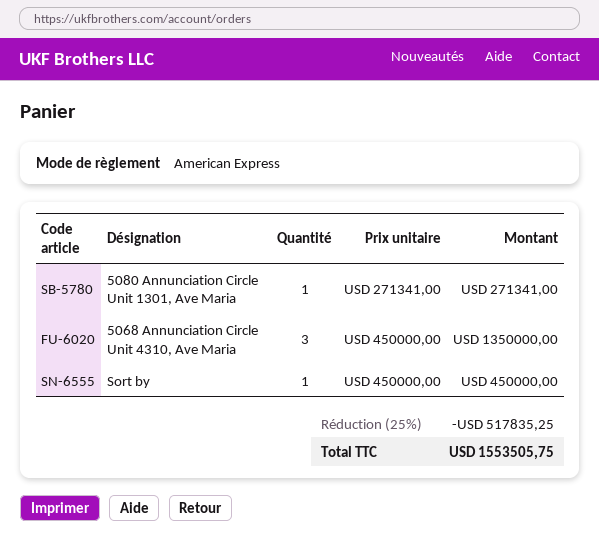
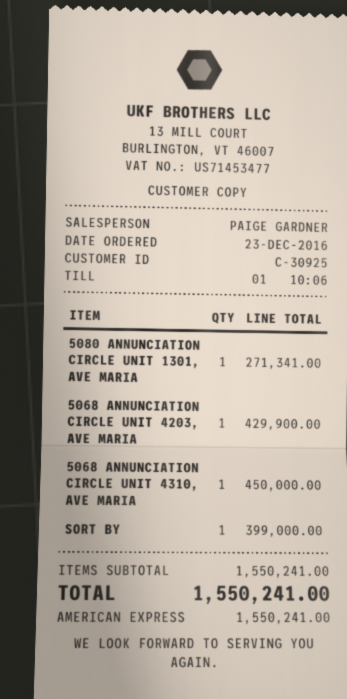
5068 Annunciation Circle Unit 4310, Ave Maria: 3 for 1350000.00 -> 1 for 450000.00
Sort by: 1 for 450000.00 -> 1 for 399000.00
5068 ANNUNCIATION CIRCLE UNIT 4203, AVE MARIA: none -> 1 for 429900.00
discount: 25% = 517835.25 -> none
total: 1553505.75 -> 1550241.00

